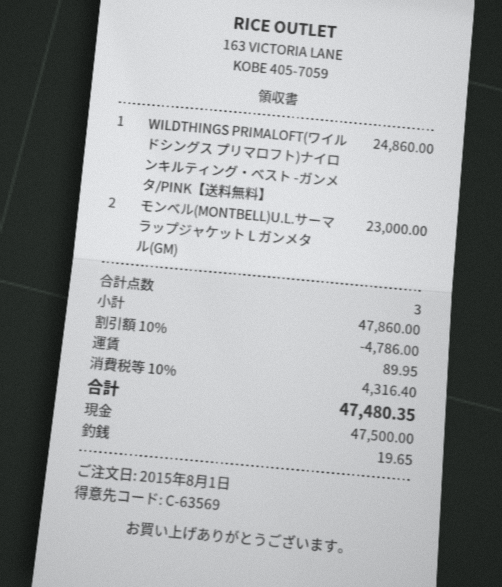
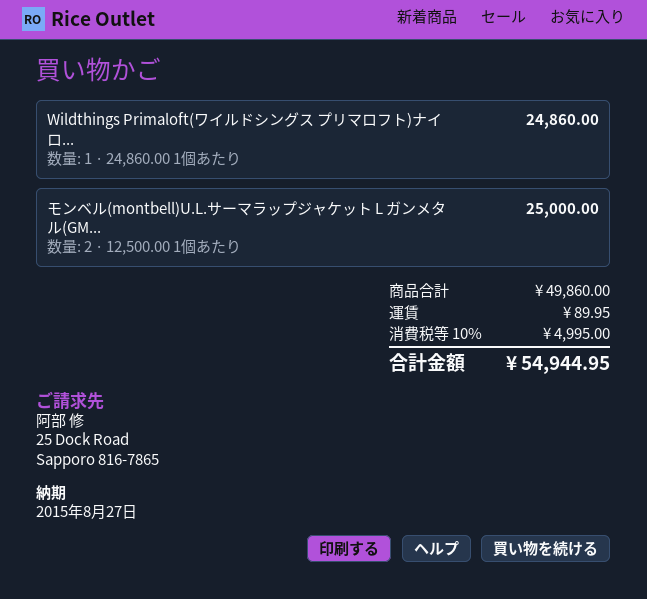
モンベル(MONTBELL)U.L.サーマラップジャケット L ガンメタル(GM): 2 for 23000.00 -> 2 for 25000.00
subtotal: 47860.00 -> 49860.00
discount: 10% = 4786.00 -> none
tax: 10% = 4316.40 -> 10% = 4995.00
total: 47480.35 -> 54944.95

